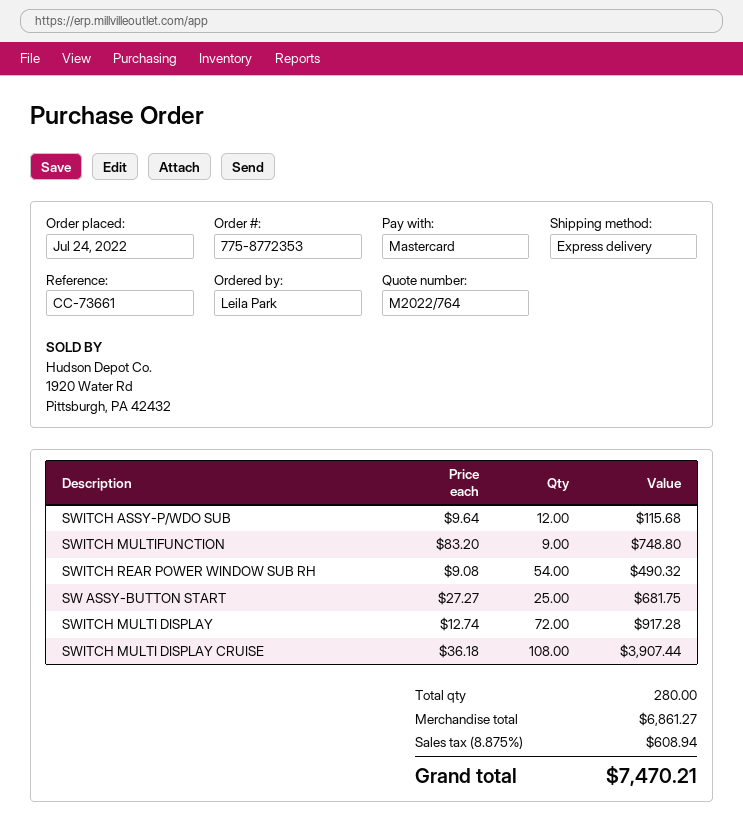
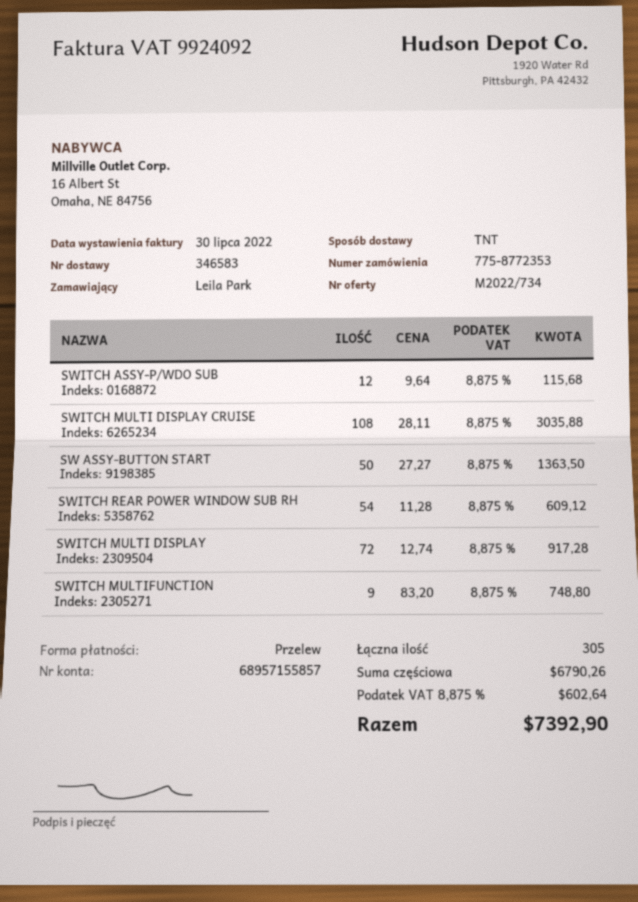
quote number: M2022/764 -> M2022/734
payment method: Mastercard -> bank transfer
shipping method: express -> TNT
SWITCH REAR POWER WINDOW SUB RH: 54 x 9.08 = 490.32 -> 54 x 11.28 = 609.12
SW ASSY-BUTTON START: 25 x 27.27 = 681.75 -> 50 x 27.27 = 1363.50
SWITCH MULTI DISPLAY CRUISE: 108 x 36.18 = 3907.44 -> 108 x 28.11 = 3035.88
total quantity: 280 -> 305
subtotal: 6861.27 -> 6790.26
tax: 8.875% = 608.94 -> 8.875% = 602.64
total: 7470.21 -> 7392.90

